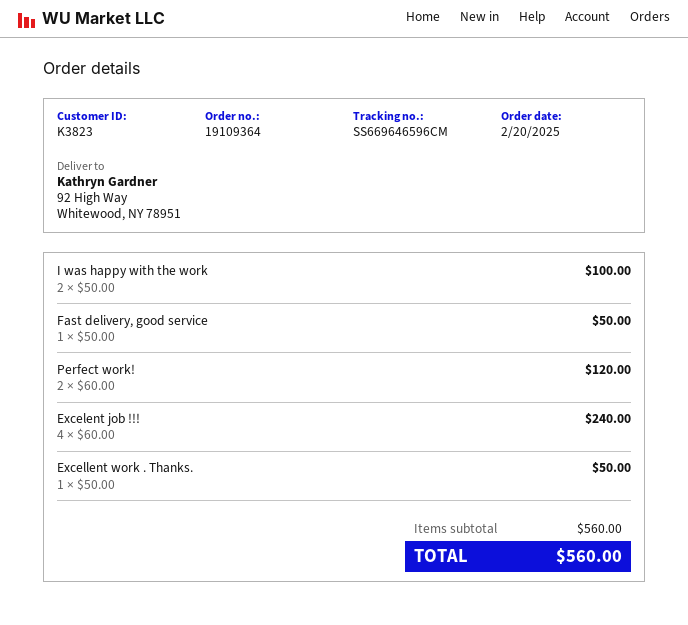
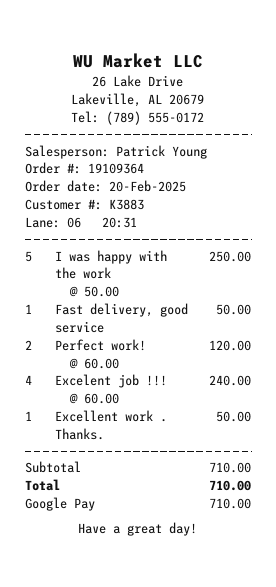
customer number: K3823 -> K3883
I was happy with the work: 2 x 50.00 = 100.00 -> 5 x 50.00 = 250.00
subtotal: 560.00 -> 710.00
total: 560.00 -> 710.00

